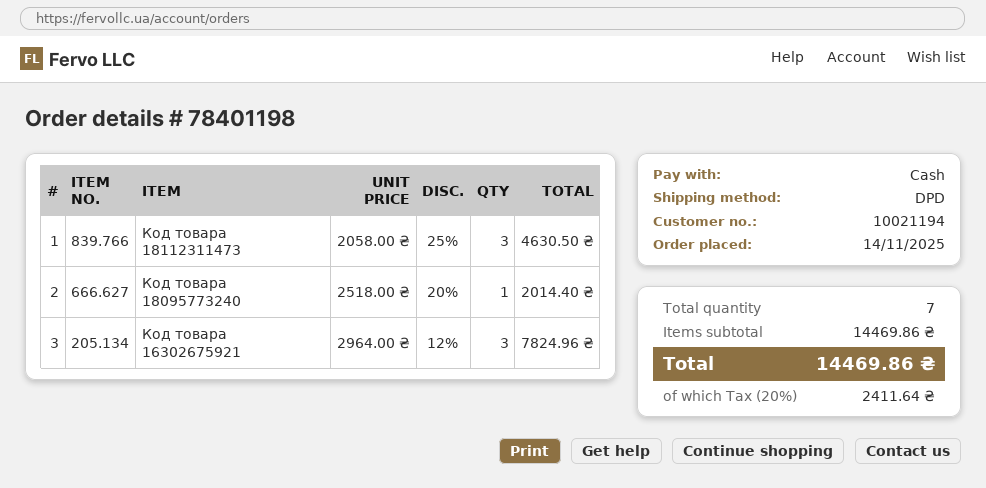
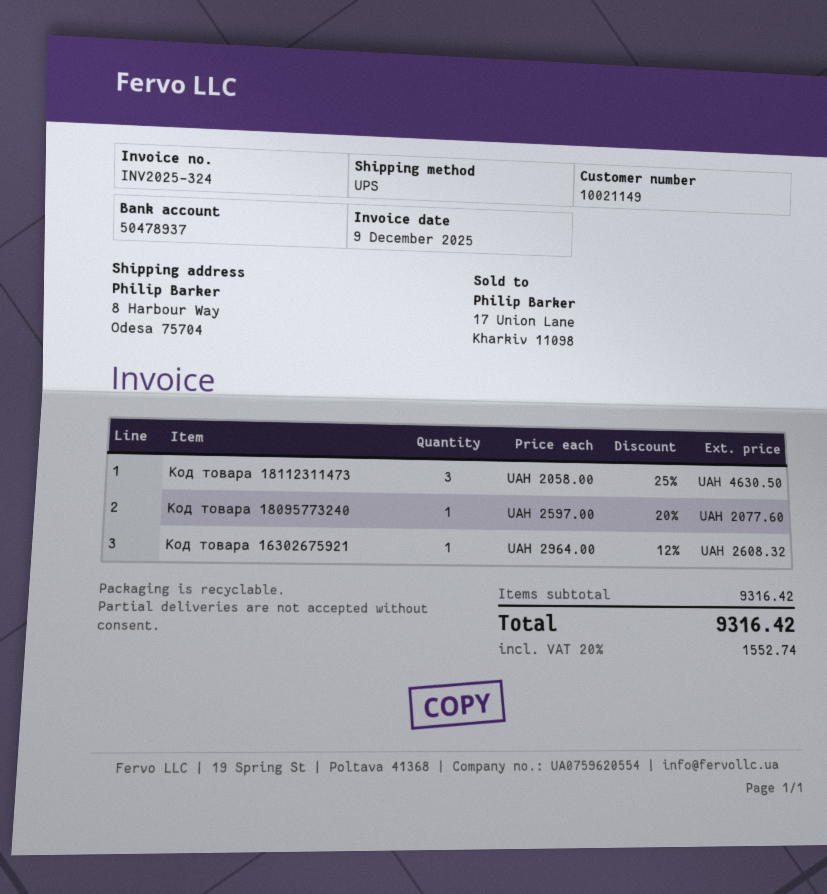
customer number: 10021194 -> 10021149
shipping method: DPD -> UPS
Код товара 18095773240: 1 x 2518.00 - 20% = 2014.40 -> 1 x 2597.00 - 20% = 2077.60
Код товара 16302675921: 3 x 2964.00 - 12% = 7824.96 -> 1 x 2964.00 - 12% = 2608.32
subtotal: 14469.86 -> 9316.42
tax: 20% = 2411.64 -> 20% = 1552.74
total: 14469.86 -> 9316.42

